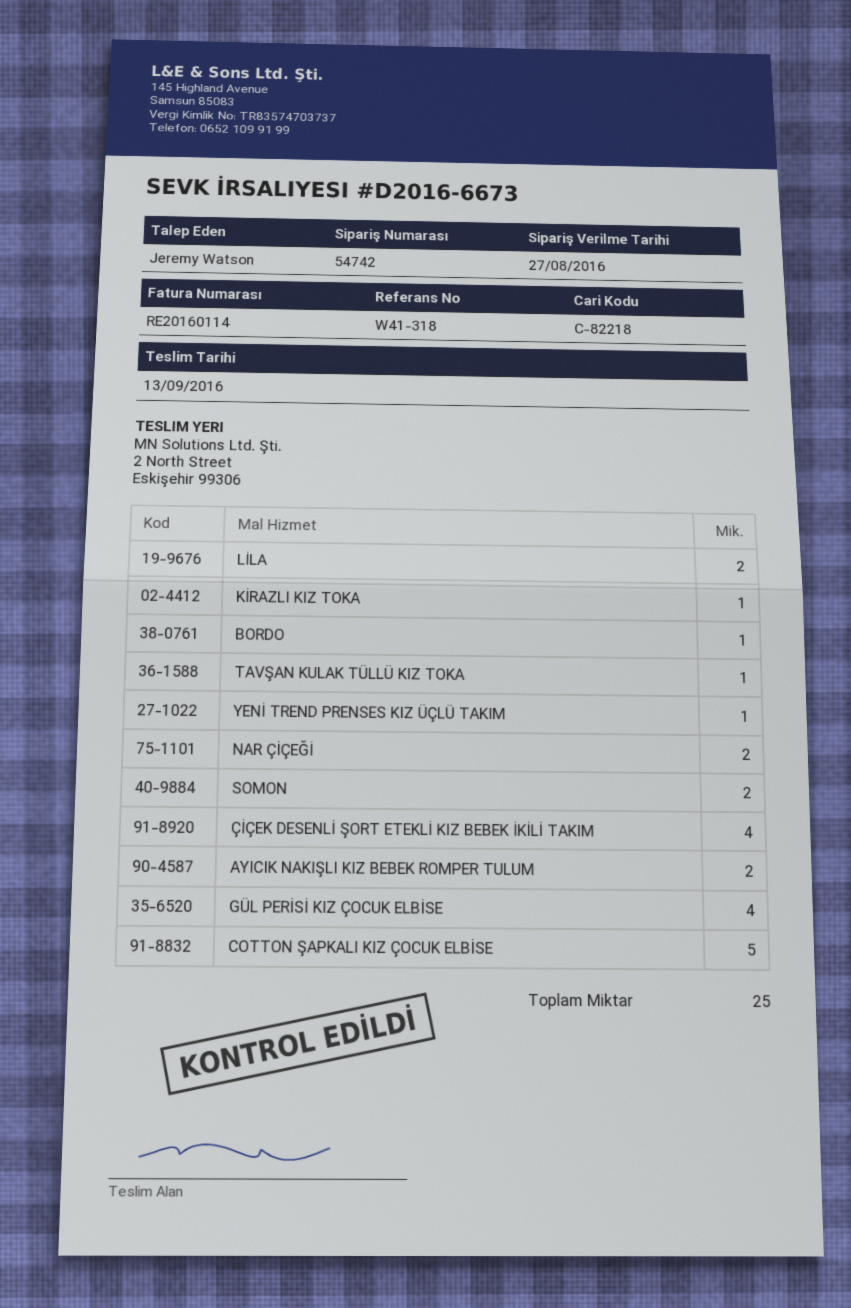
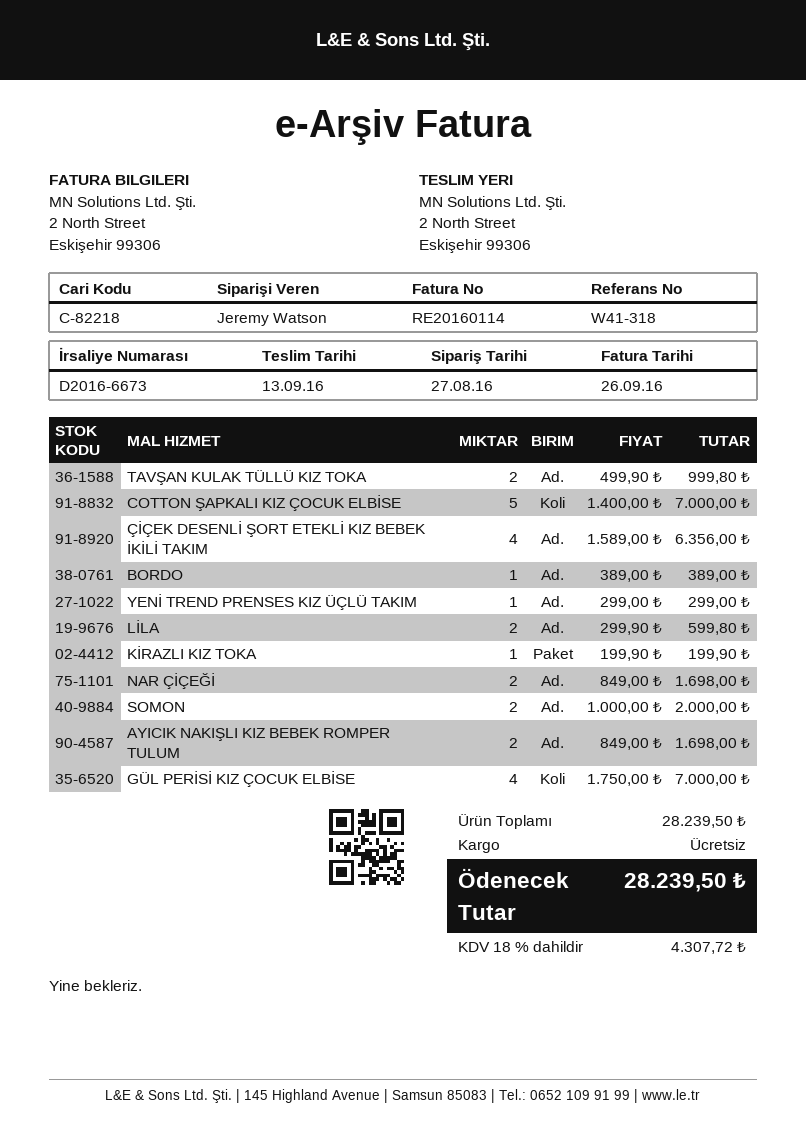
TAVŞAN KULAK TÜLLÜ KIZ TOKA: 1 -> 2

